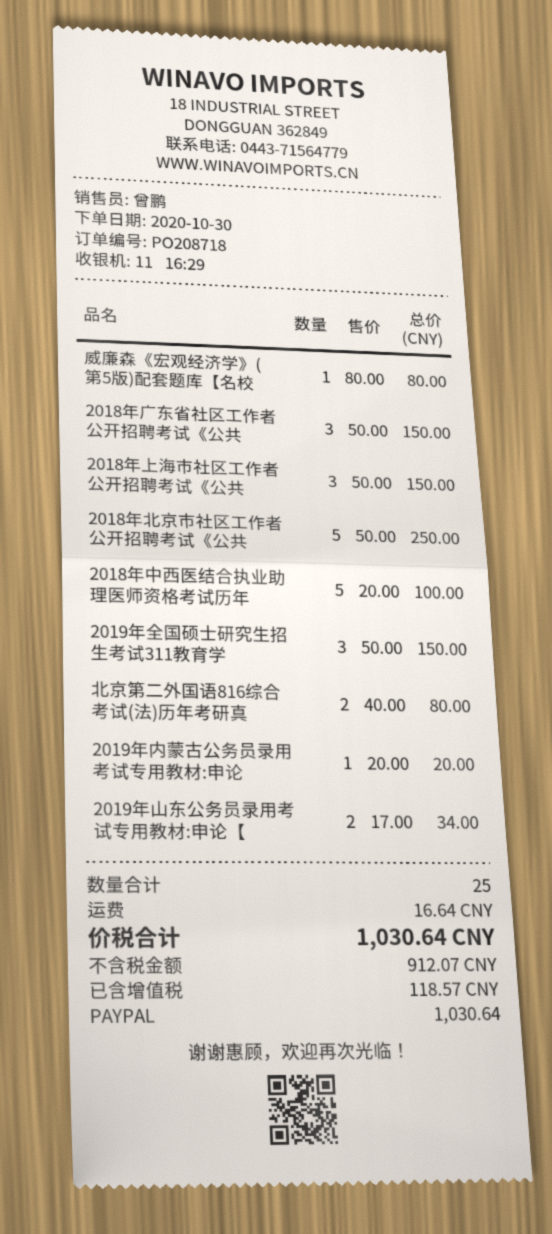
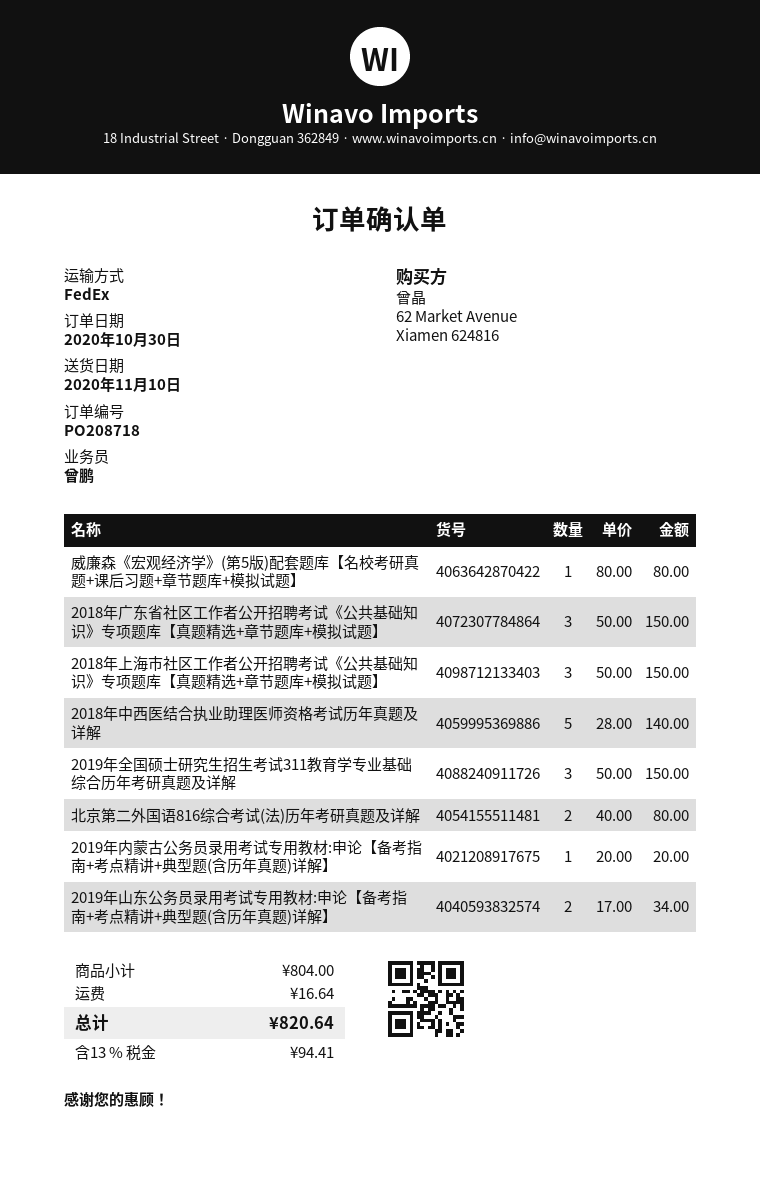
2018年北京市社区工作者公开招聘考试《公共: 5 x 50.00 = 250.00 -> none
2018年中西医结合执业助理医师资格考试历年: 5 x 20.00 = 100.00 -> 5 x 28.00 = 140.00
tax: 118.57 -> 94.41
total: 1030.64 -> 820.64

